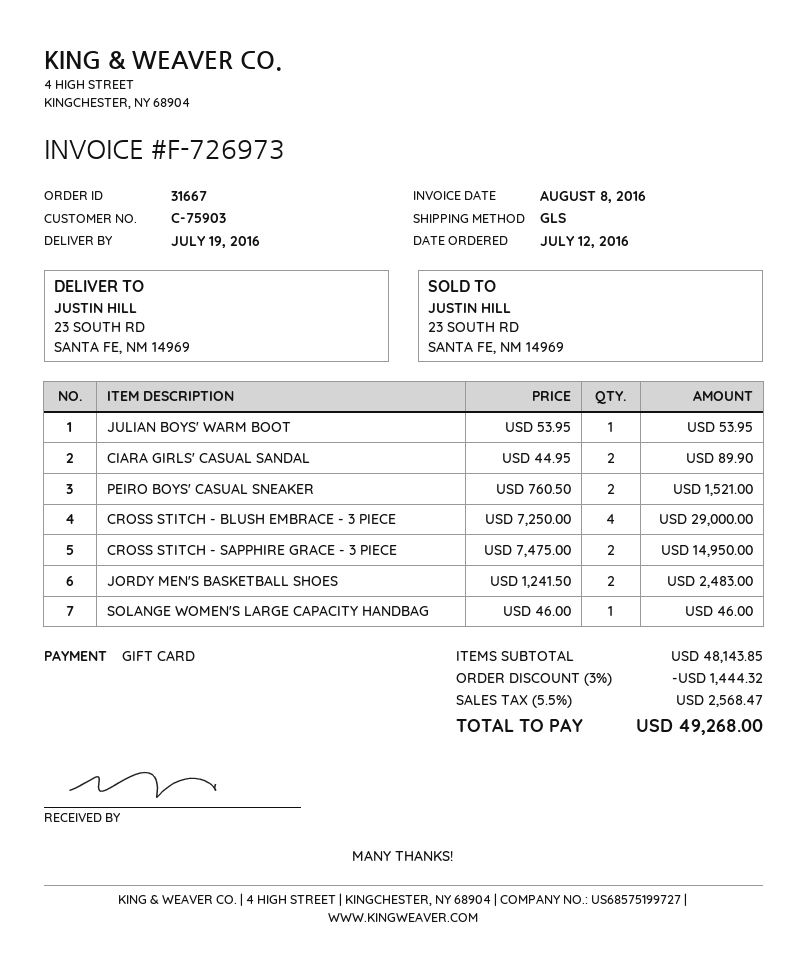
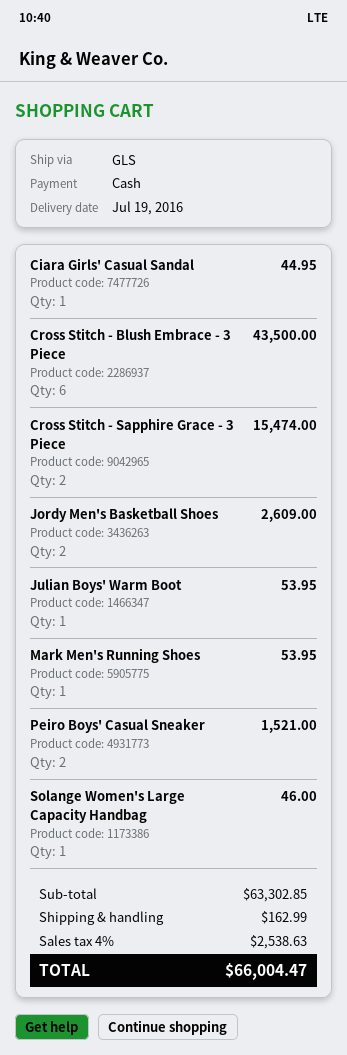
payment method: gift card -> cash
CIARA GIRLS' CASUAL SANDAL: 2 for 89.90 -> 1 for 44.95
CROSS STITCH - BLUSH EMBRACE - 3 PIECE: 4 for 29000.00 -> 6 for 43500.00
CROSS STITCH - SAPPHIRE GRACE - 3 PIECE: 2 for 14950.00 -> 2 for 15474.00
JORDY MEN'S BASKETBALL SHOES: 2 for 2483.00 -> 2 for 2609.00
Mark Men's Running Shoes: none -> 1 for 53.95
subtotal: 48143.85 -> 63302.85
discount: 3% = 1444.32 -> none
shipping: none -> 162.99
tax: 5.5% = 2568.47 -> 4% = 2538.63
total: 49268.00 -> 66004.47

